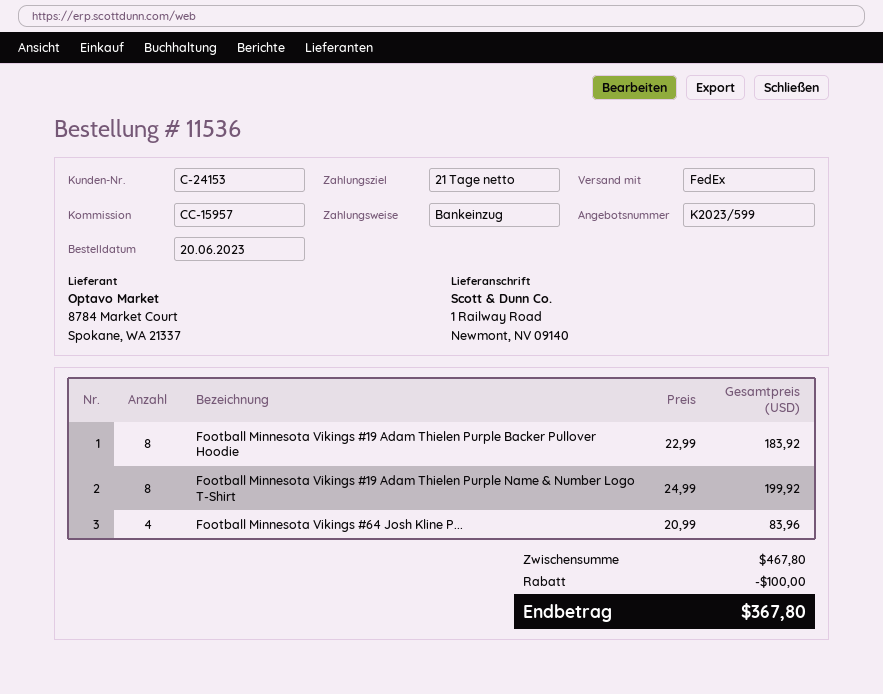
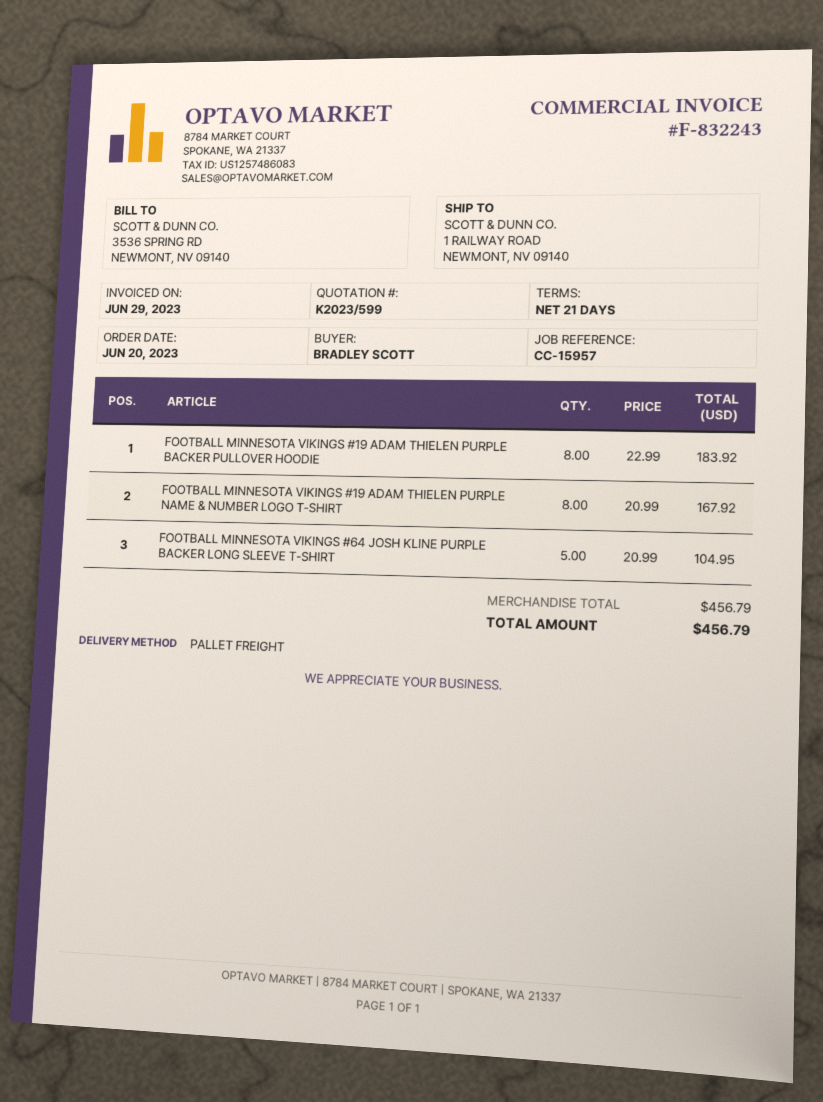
shipping method: FedEx -> pallet freight
Football Minnesota Vikings #19 Adam Thielen Purple Name & Number Logo T-Shirt: 8 x 24.99 = 199.92 -> 8 x 20.99 = 167.92
Football Minnesota Vikings #64 Josh Kline P...: 4 x 20.99 = 83.96 -> 5 x 20.99 = 104.95
subtotal: 467.80 -> 456.79
discount: 100.00 -> none
total: 367.80 -> 456.79

